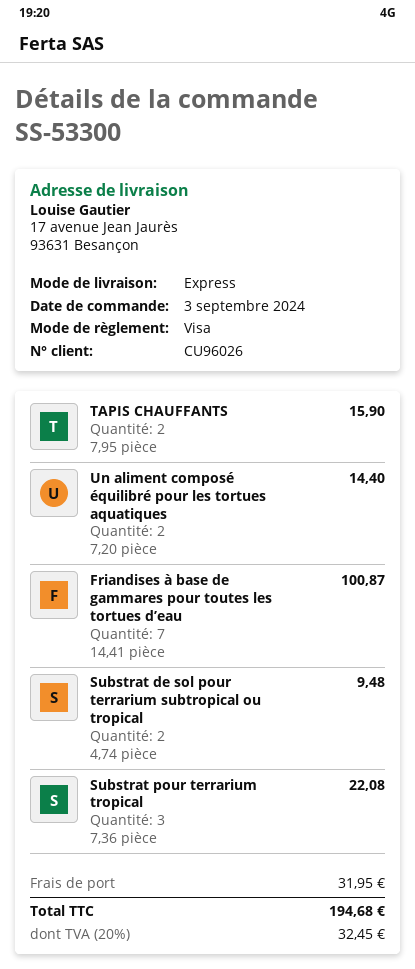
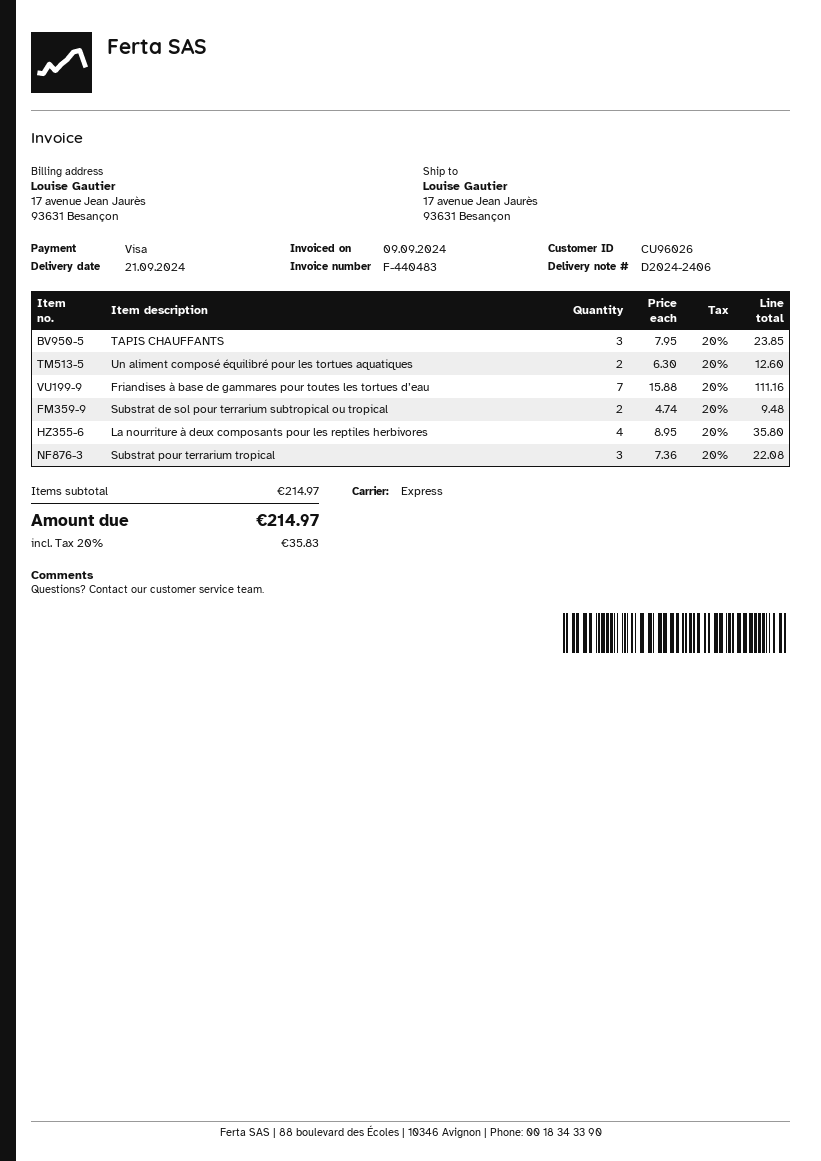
TAPIS CHAUFFANTS: 2 x 7.95 = 15.90 -> 3 x 7.95 = 23.85
Un aliment composé équilibré pour les tortues aquatiques: 2 x 7.20 = 14.40 -> 2 x 6.30 = 12.60
Friandises à base de gammares pour toutes les tortues d’eau: 7 x 14.41 = 100.87 -> 7 x 15.88 = 111.16
La nourriture à deux composants pour les reptiles herbivores: none -> 4 x 8.95 = 35.80
shipping: 31.95 -> none
tax: 20% = 32.45 -> 20% = 35.83
total: 194.68 -> 214.97

